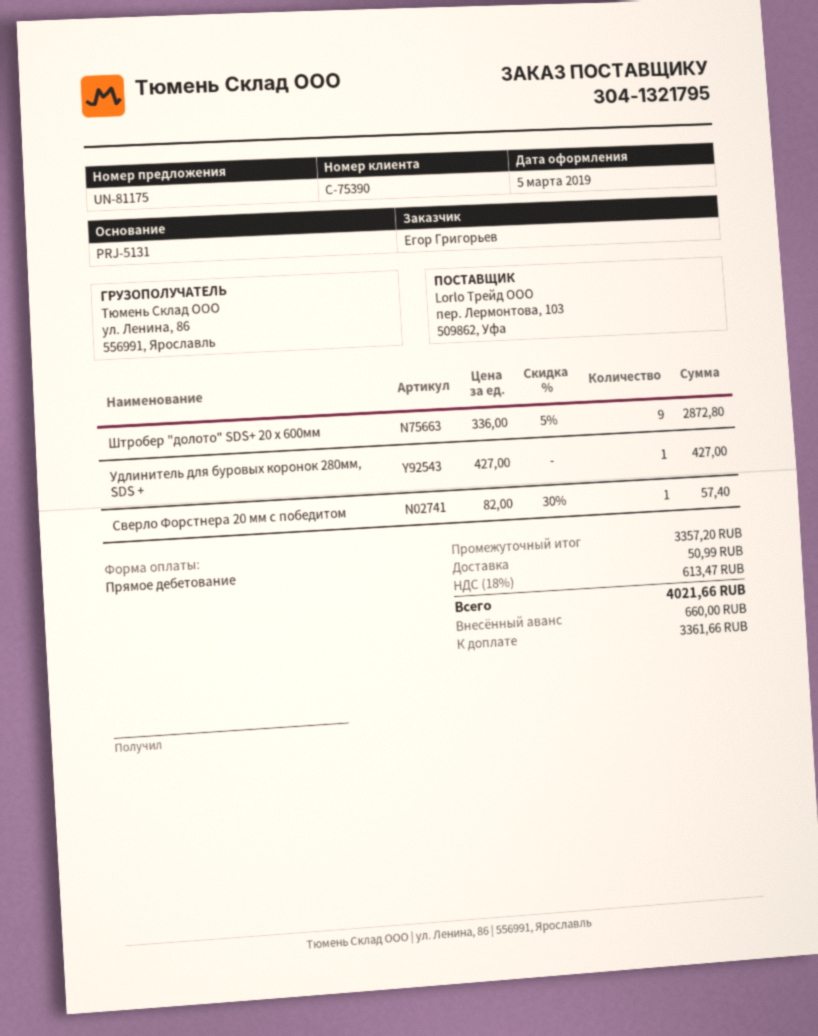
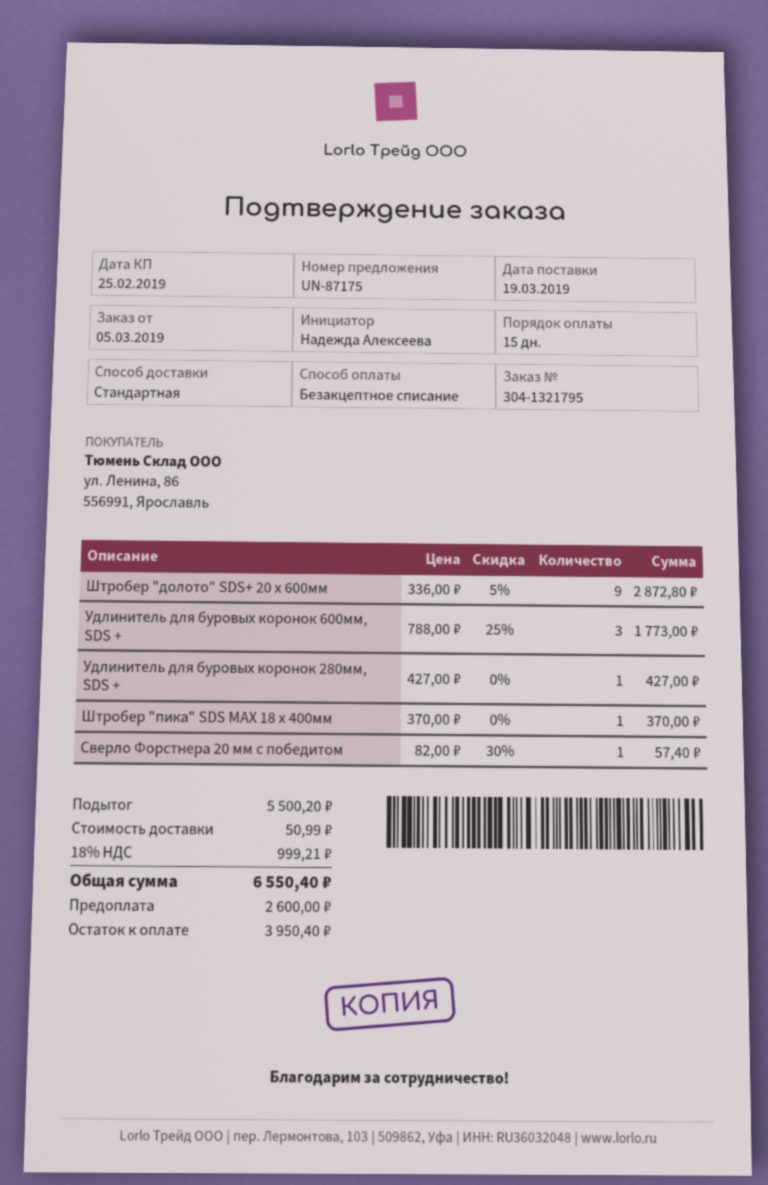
quote number: UN-81175 -> UN-87175
ordered by: Егор Григорьев -> Надежда Алексеева
Удлинитель для буровых коронок 600мм, SDS +: none -> 3 x 788.00 - 25% = 1773.00
Штробер "пика" SDS МАХ 18 х 400мм: none -> 1 x 370.00 = 370.00
subtotal: 3357.20 -> 5500.20
tax: 18% = 613.47 -> 18% = 999.21
total: 4021.66 -> 6550.40
deposit: 660.00 -> 2600.00
balance: 3361.66 -> 3950.40

